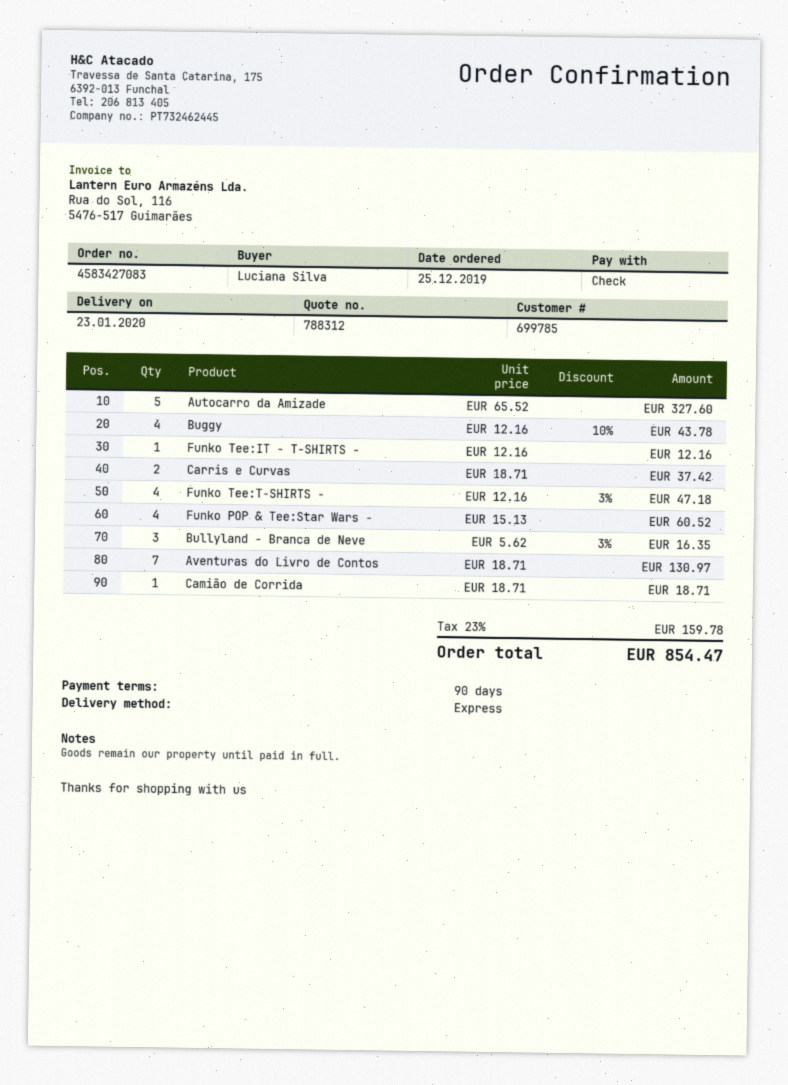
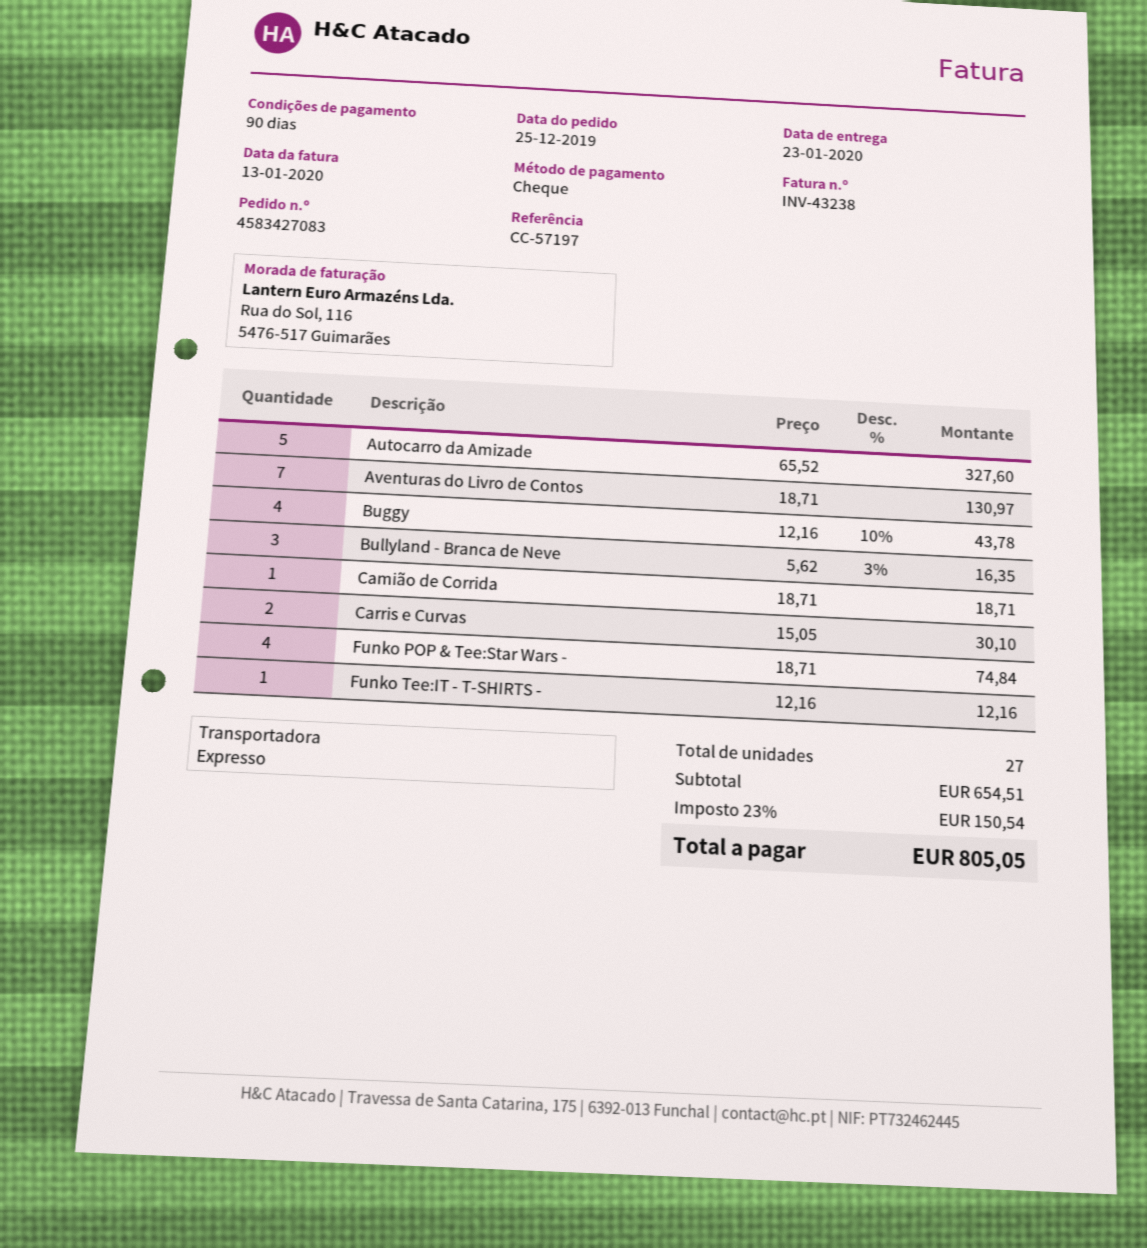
Carris e Curvas: 2 x 18.71 = 37.42 -> 2 x 15.05 = 30.10
Funko Tee:T-SHIRTS -: 4 x 12.16 - 3% = 47.18 -> none
Funko POP & Tee:Star Wars -: 4 x 15.13 = 60.52 -> 4 x 18.71 = 74.84
tax: 23% = 159.78 -> 23% = 150.54
total: 854.47 -> 805.05

